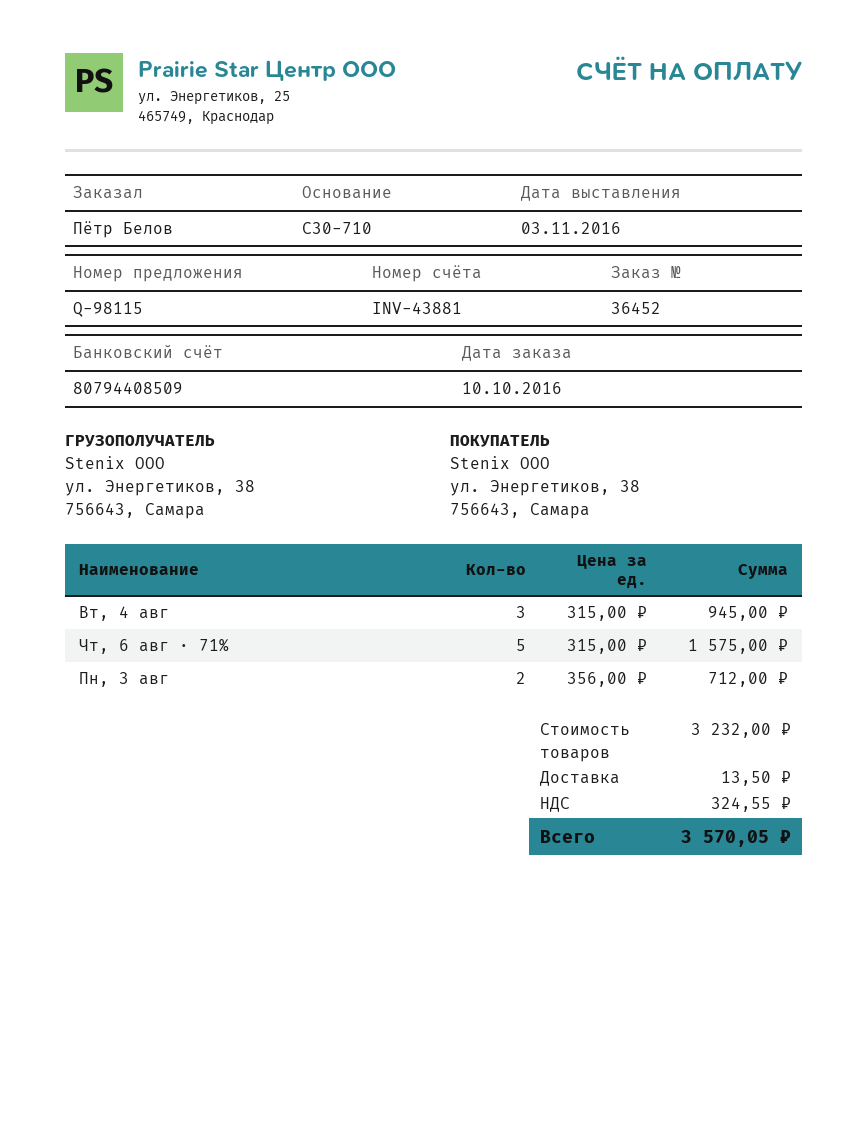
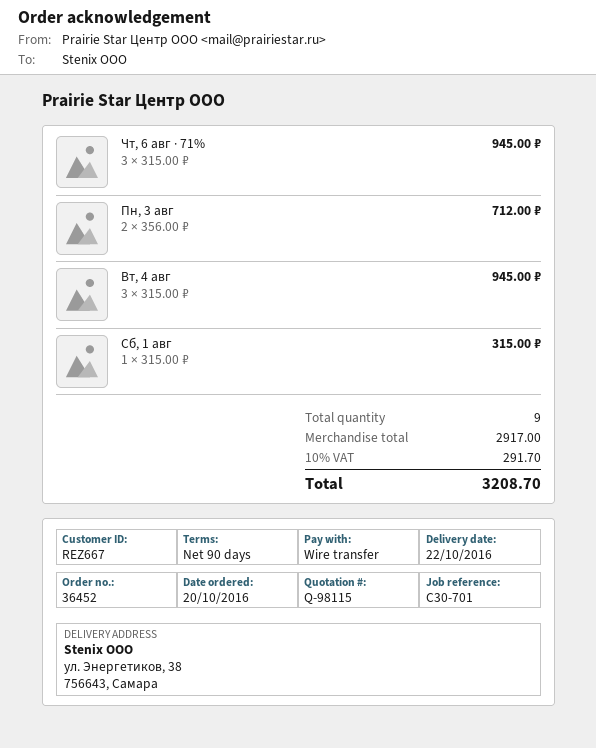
order date: 2016-10-10 -> 2016-10-20
reference: C30-710 -> C30-701
Чт, 6 авг · 71%: 5 x 315.00 = 1575.00 -> 3 x 315.00 = 945.00
Сб, 1 авг: none -> 1 x 315.00 = 315.00
subtotal: 3232.00 -> 2917.00
shipping: 13.50 -> none
tax: 324.55 -> 291.70
total: 3570.05 -> 3208.70

